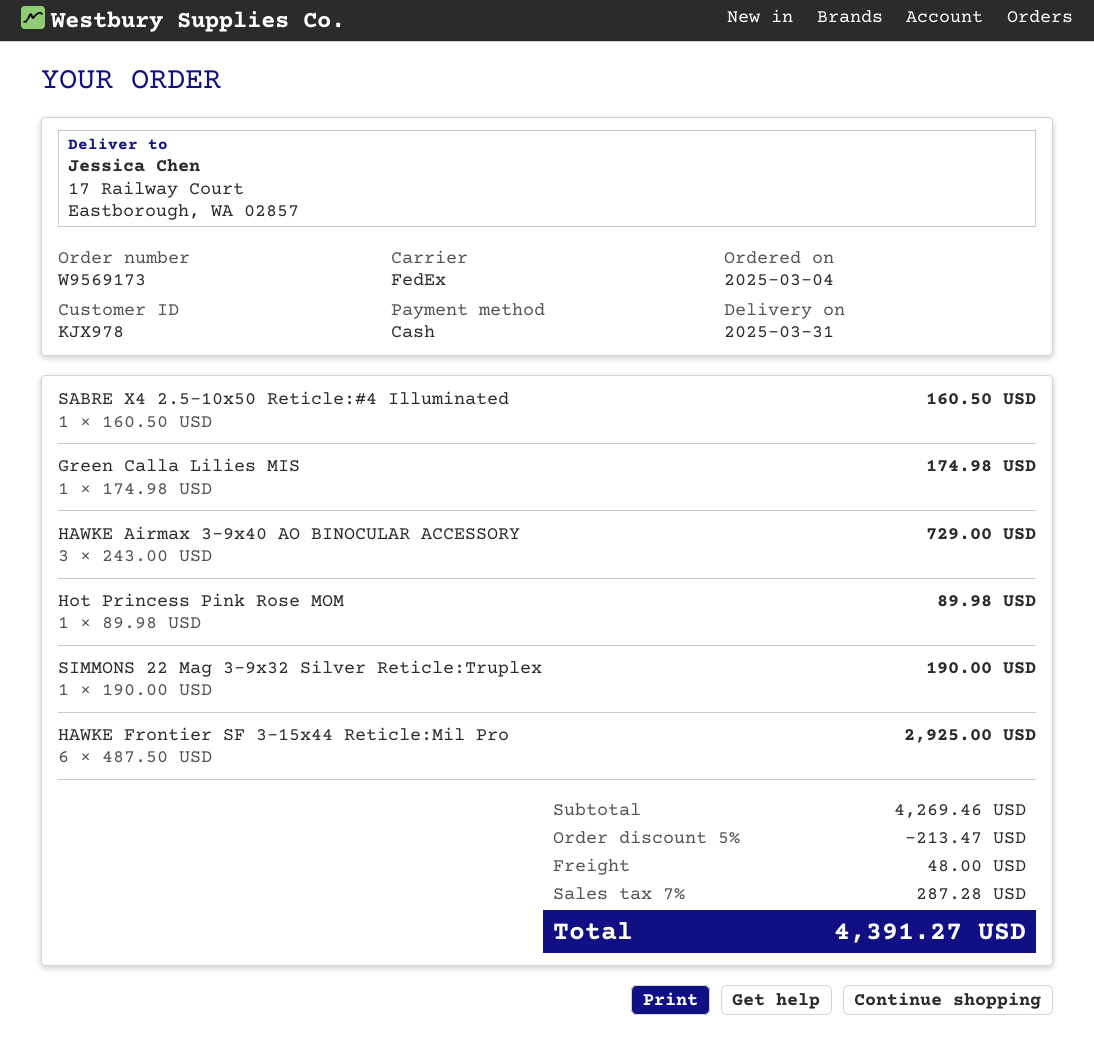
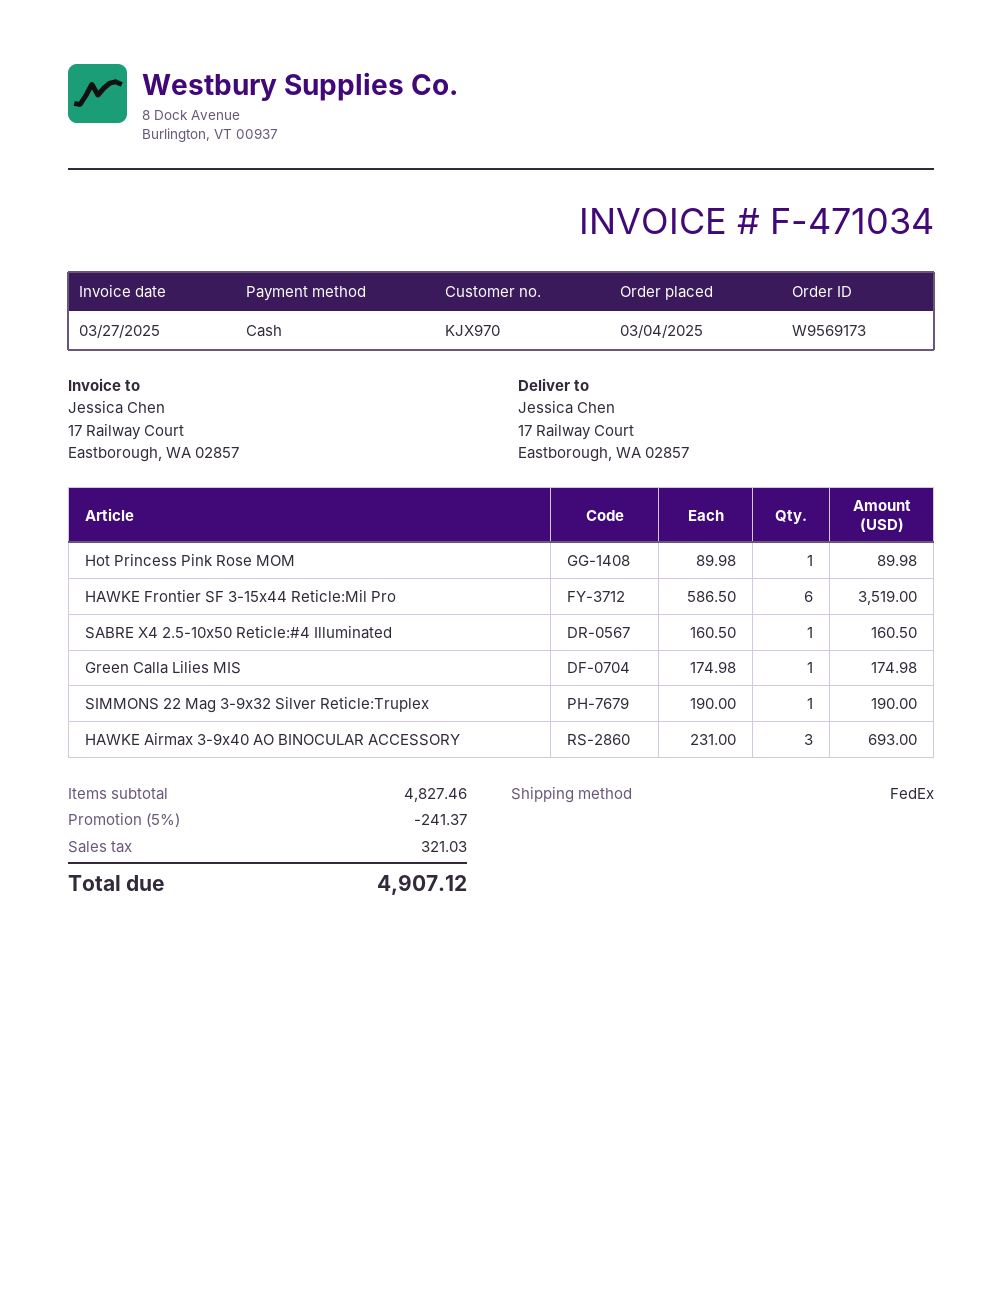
customer number: KJX978 -> KJX970
HAWKE Airmax 3-9x40 AO BINOCULAR ACCESSORY: 3 x 243.00 = 729.00 -> 3 x 231.00 = 693.00
HAWKE Frontier SF 3-15x44 Reticle:Mil Pro: 6 x 487.50 = 2925.00 -> 6 x 586.50 = 3519.00
subtotal: 4269.46 -> 4827.46
discount: 5% = 213.47 -> 5% = 241.37
shipping: 48.00 -> none
tax: 287.28 -> 321.03
total: 4391.27 -> 4907.12

